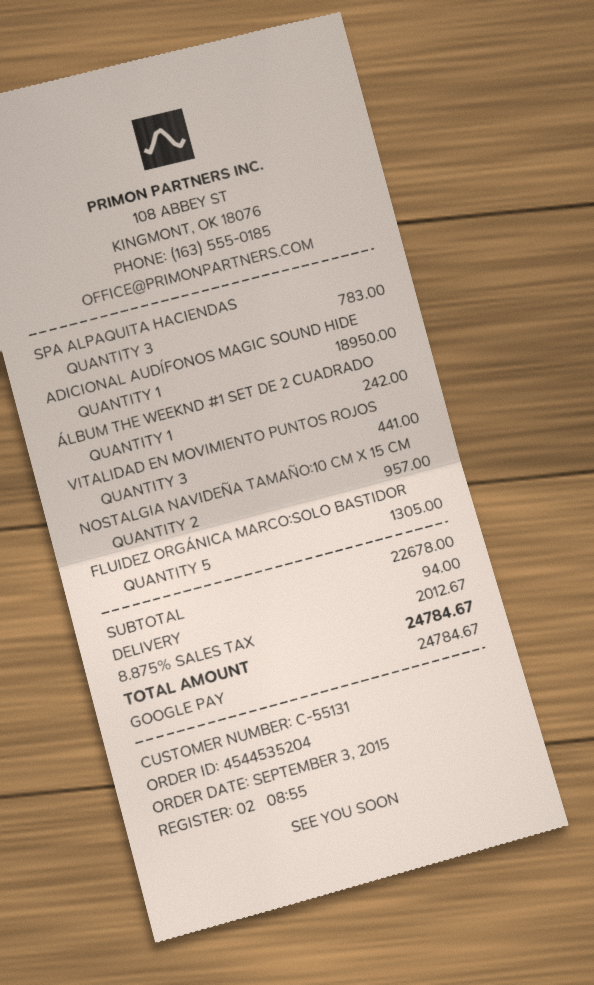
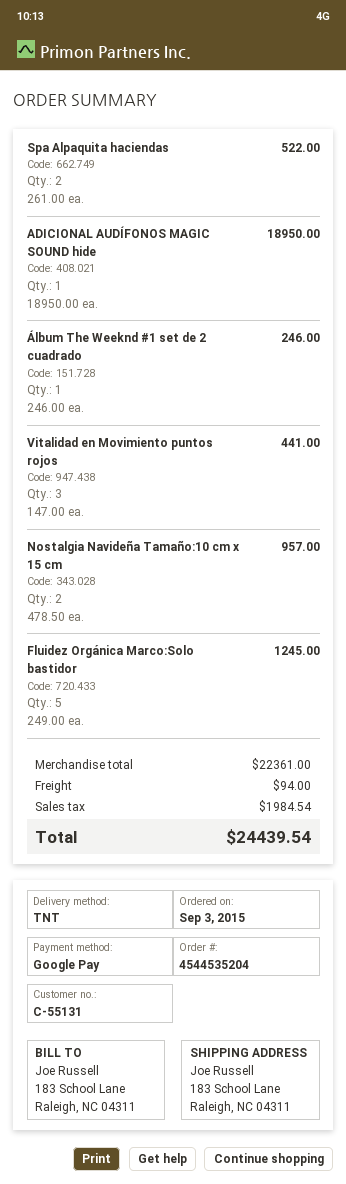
SPA ALPAQUITA HACIENDAS: 3 for 783.00 -> 2 for 522.00
ÁLBUM THE WEEKND #1 SET DE 2 CUADRADO: 1 for 242.00 -> 1 for 246.00
FLUIDEZ ORGÁNICA MARCO:SOLO BASTIDOR: 5 for 1305.00 -> 5 for 1245.00
subtotal: 22678.00 -> 22361.00
tax: 2012.67 -> 1984.54
total: 24784.67 -> 24439.54

